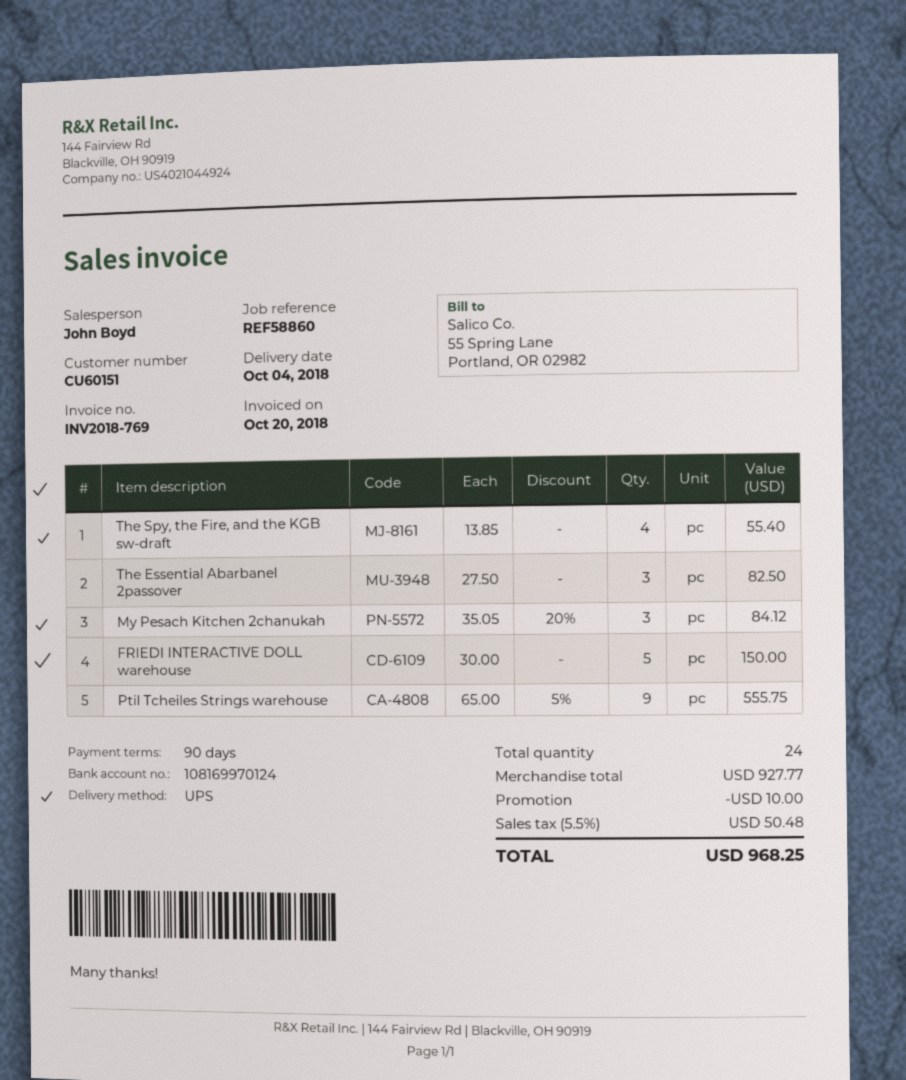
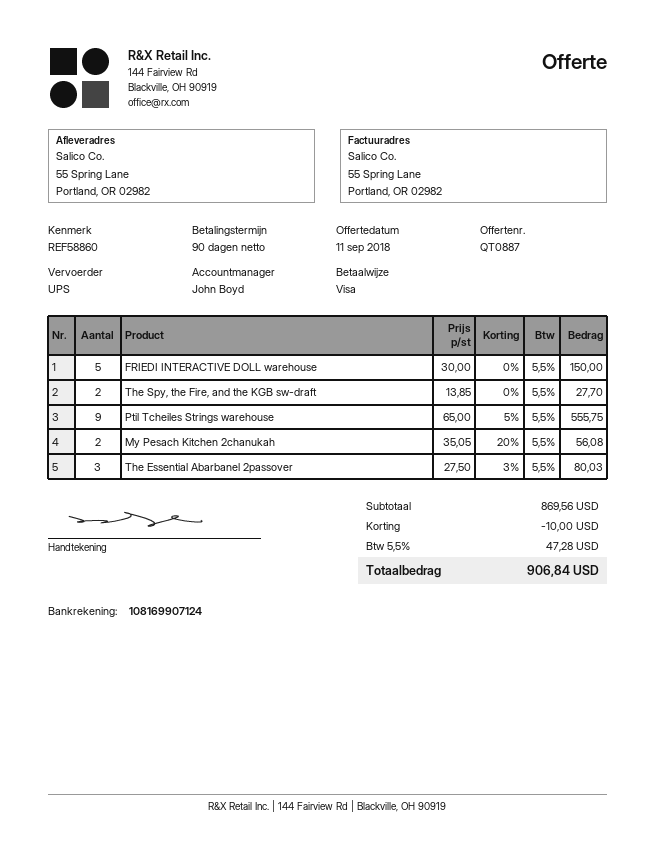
bank account: 108169970124 -> 108169907124
The Spy, the Fire, and the KGB sw-draft: 4 x 13.85 = 55.40 -> 2 x 13.85 = 27.70
The Essential Abarbanel 2passover: 3 x 27.50 = 82.50 -> 3 x 27.50 - 3% = 80.03
My Pesach Kitchen 2chanukah: 3 x 35.05 - 20% = 84.12 -> 2 x 35.05 - 20% = 56.08
subtotal: 927.77 -> 869.56
tax: 5.5% = 50.48 -> 5.5% = 47.28
total: 968.25 -> 906.84

